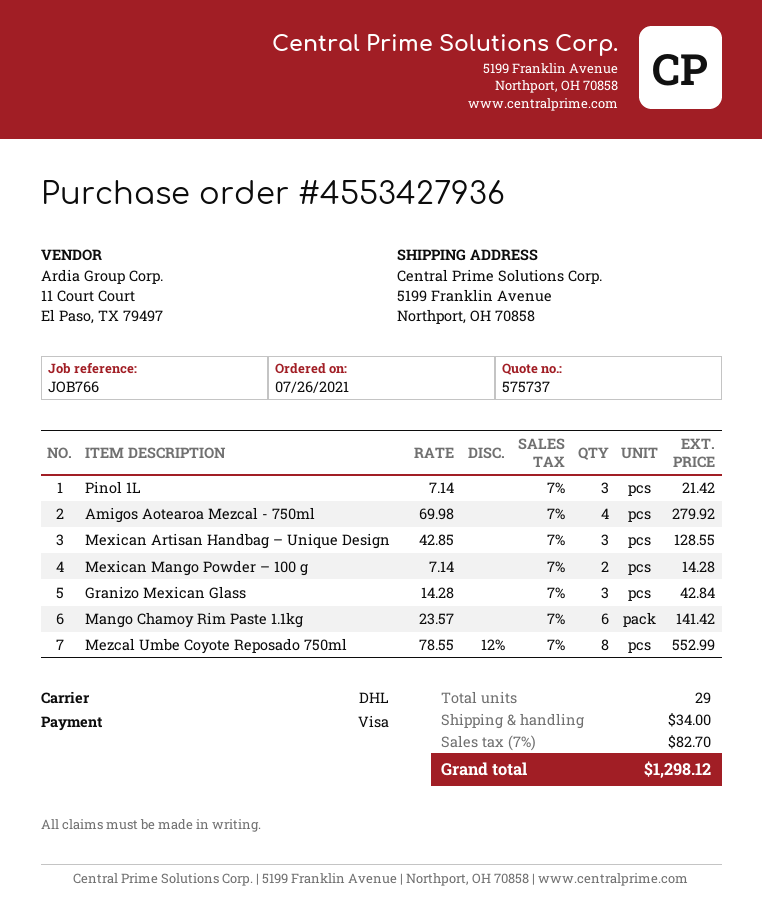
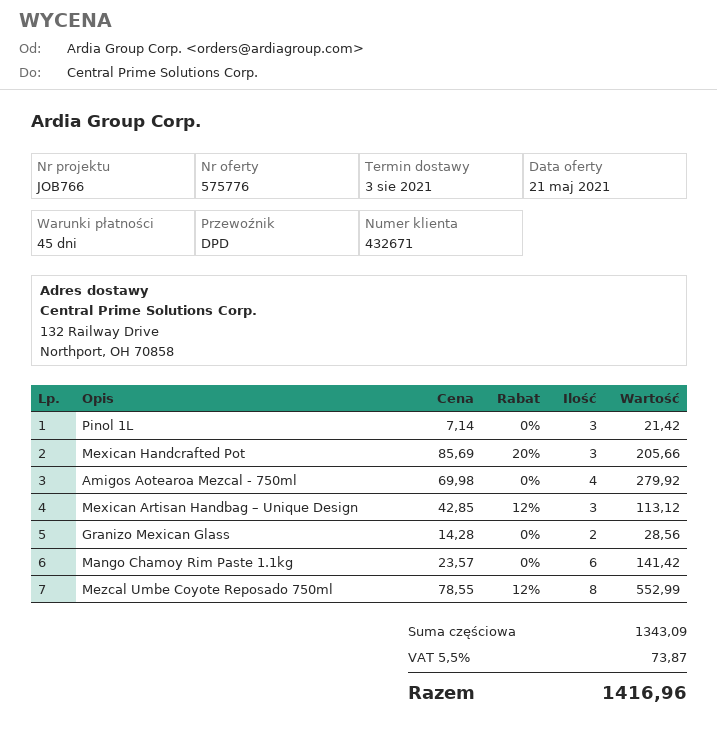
quote number: 575737 -> 575776
shipping method: DHL -> DPD
ship to: 5199 Franklin Avenue, Northport, OH 70858 -> 132 Railway Drive, Northport, OH 70858
Mexican Artisan Handbag – Unique Design: 3 x 42.85 = 128.55 -> 3 x 42.85 - 12% = 113.12
Mexican Mango Powder – 100 g: 2 x 7.14 = 14.28 -> none
Granizo Mexican Glass: 3 x 14.28 = 42.84 -> 2 x 14.28 = 28.56
Mexican Handcrafted Pot: none -> 3 x 85.69 - 20% = 205.66
shipping: 34.00 -> none
tax: 7% = 82.70 -> 5.5% = 73.87
total: 1298.12 -> 1416.96

